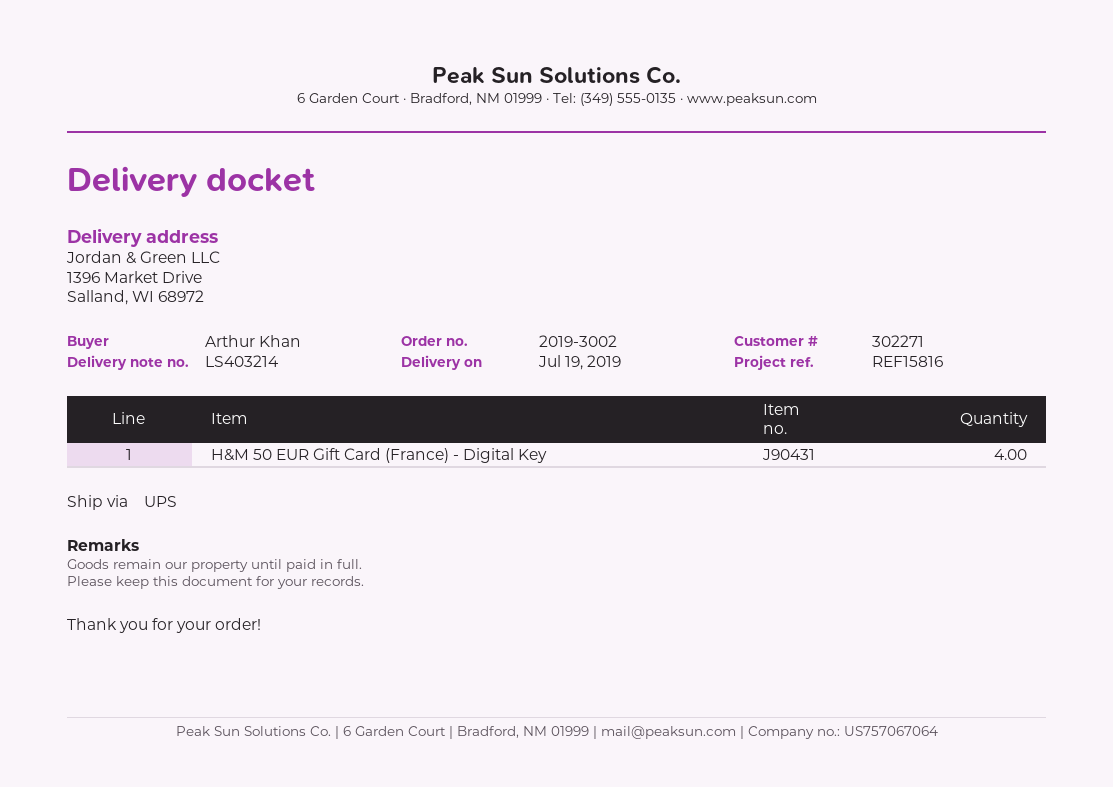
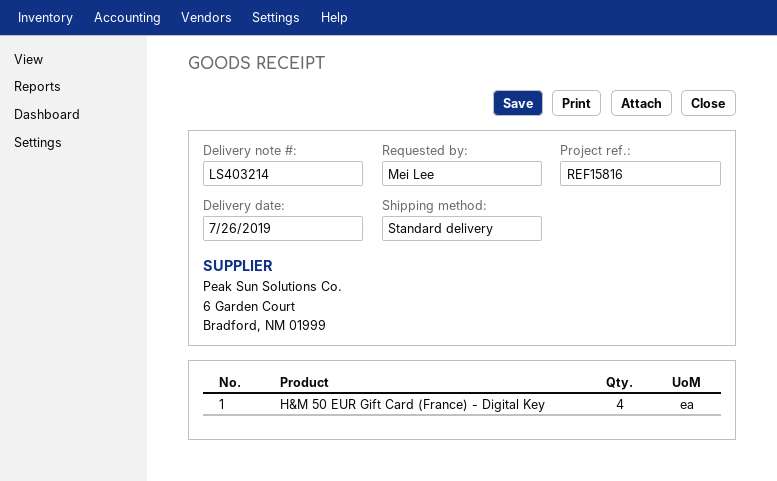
delivery date: 2019-07-19 -> 2019-07-26
ordered by: Arthur Khan -> Mei Lee
shipping method: UPS -> standard

